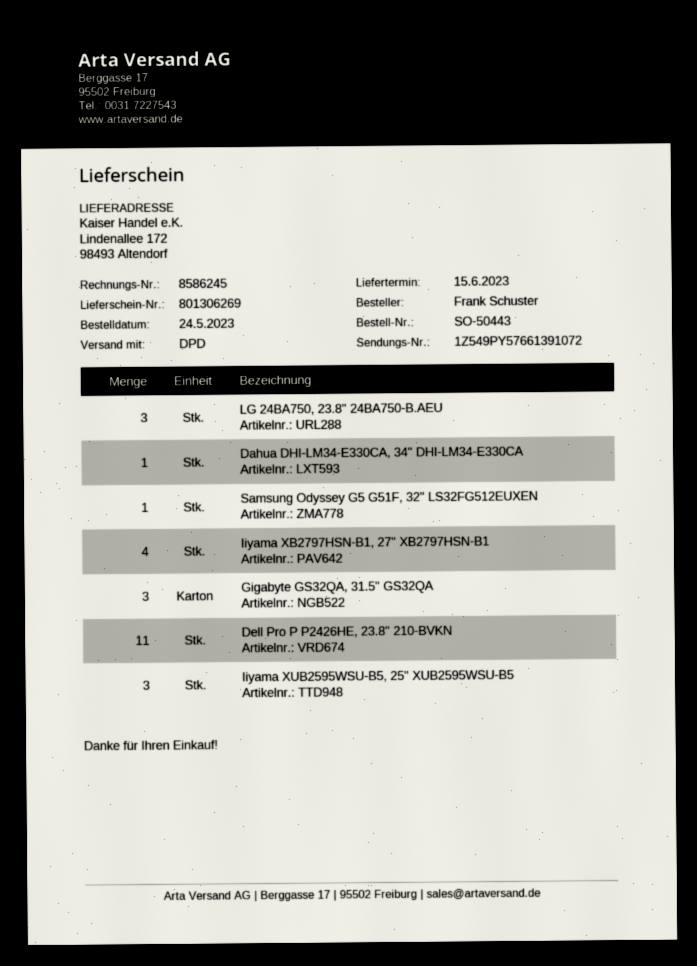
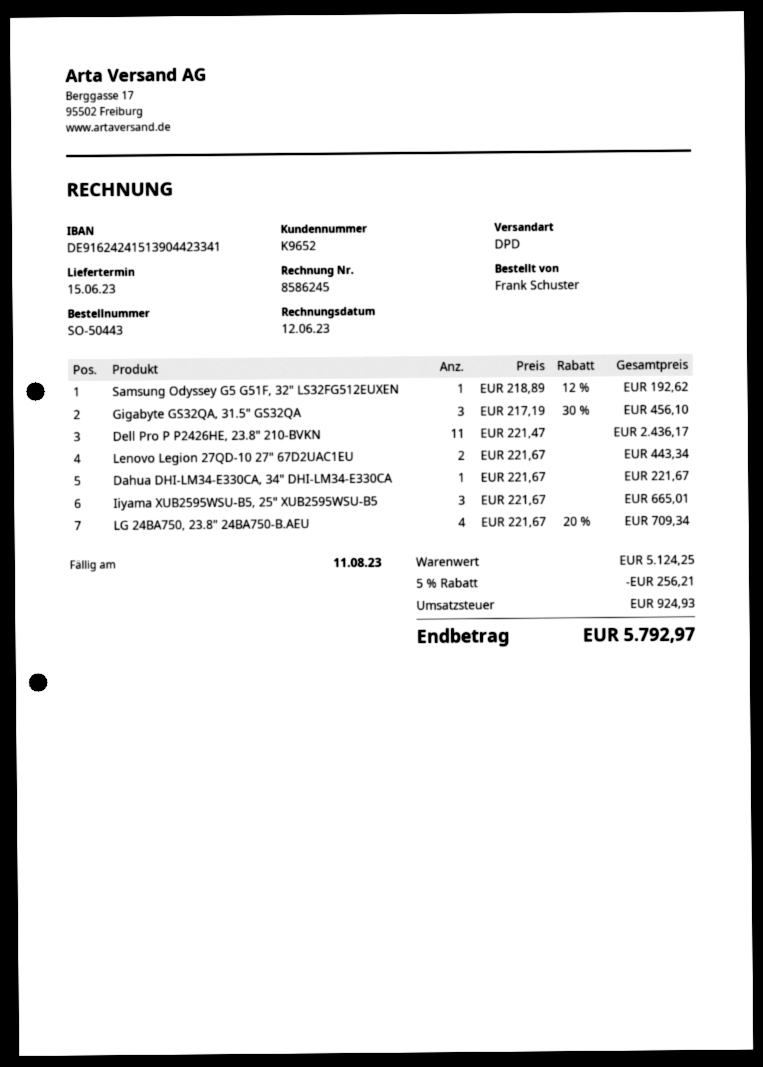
LG 24BA750, 23.8" 24BA750-B.AEU: 3 -> 4
Iiyama XB2797HSN-B1, 27" XB2797HSN-B1: 4 -> none
Lenovo Legion 27QD-10 27" 67D2UAC1EU: none -> 2

